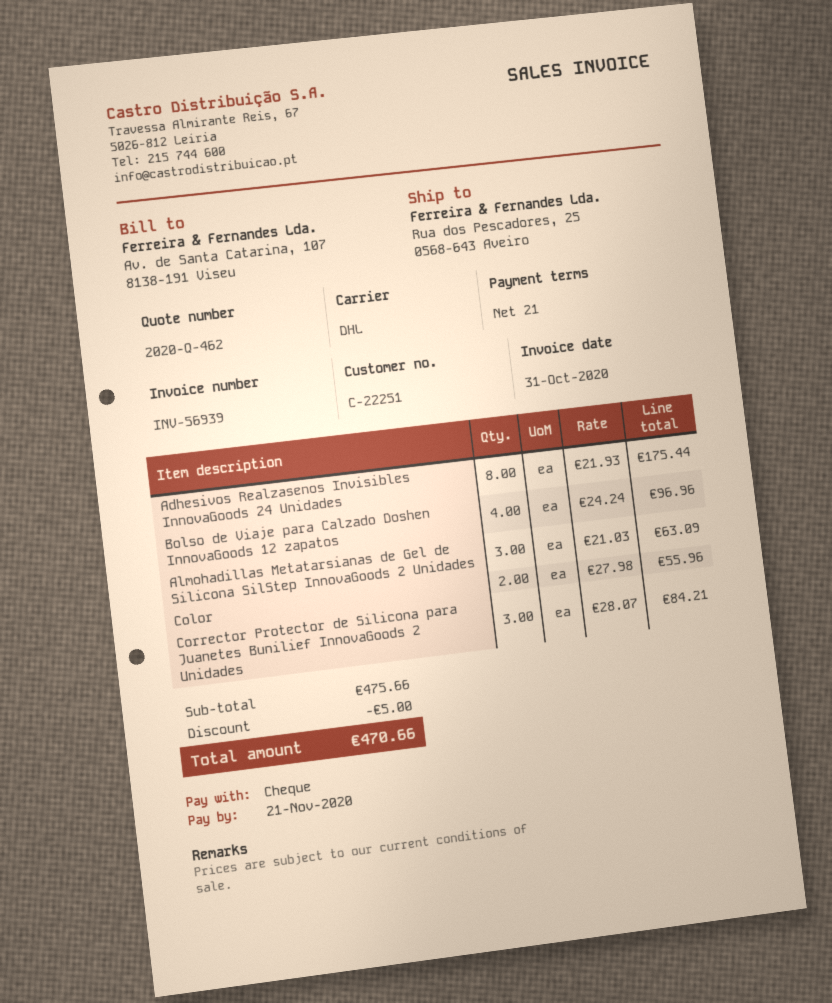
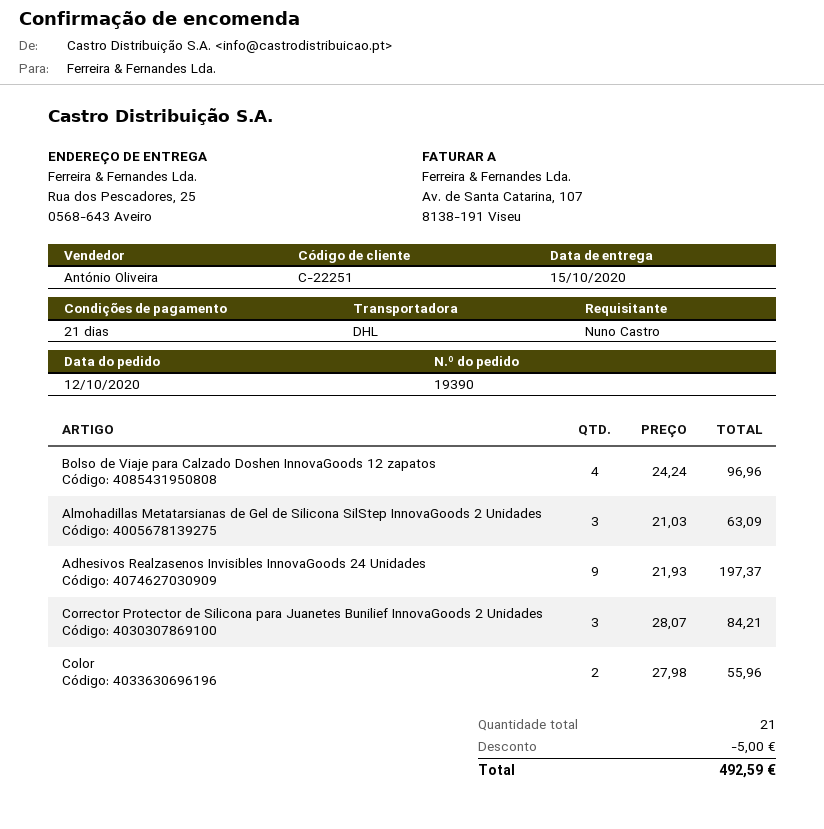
Adhesivos Realzasenos Invisibles InnovaGoods 24 Unidades: 8 x 21.93 = 175.44 -> 9 x 21.93 = 197.37
total: 470.66 -> 492.59

